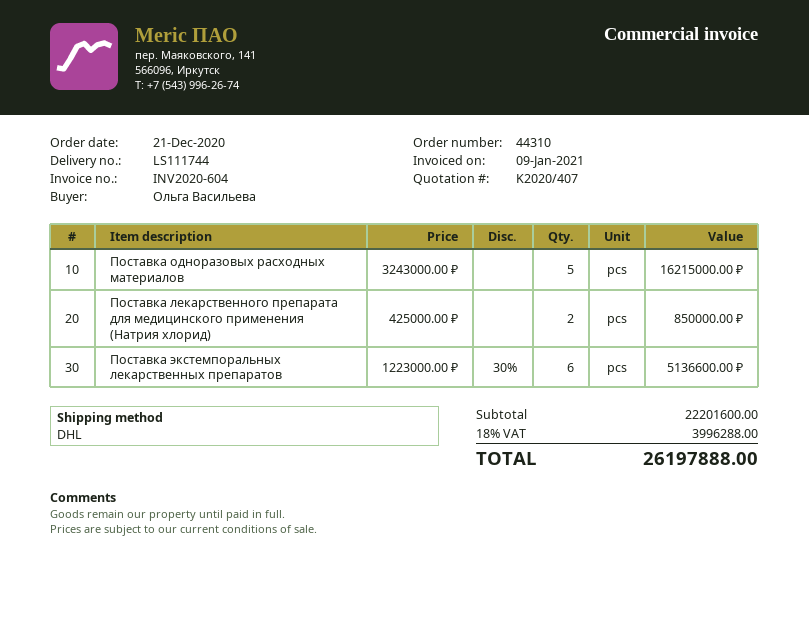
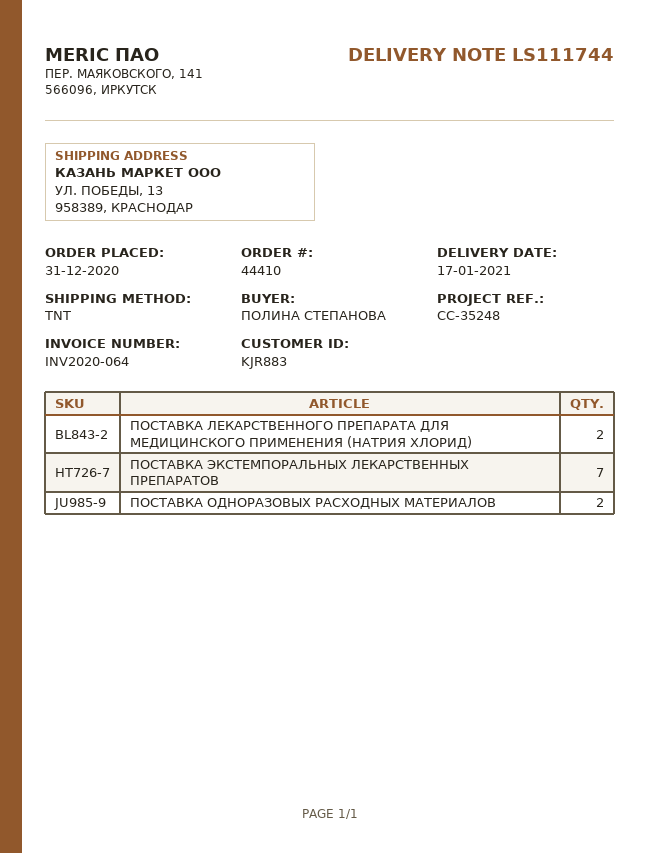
order number: 44310 -> 44410
order date: 2020-12-21 -> 2020-12-31
invoice number: INV2020-604 -> INV2020-064
ordered by: Ольга Васильева -> ПОЛИНА СТЕПАНОВА
shipping method: DHL -> TNT
Поставка одноразовых расходных материалов: 5 -> 2
Поставка экстемпоральных лекарственных препаратов: 6 -> 7

